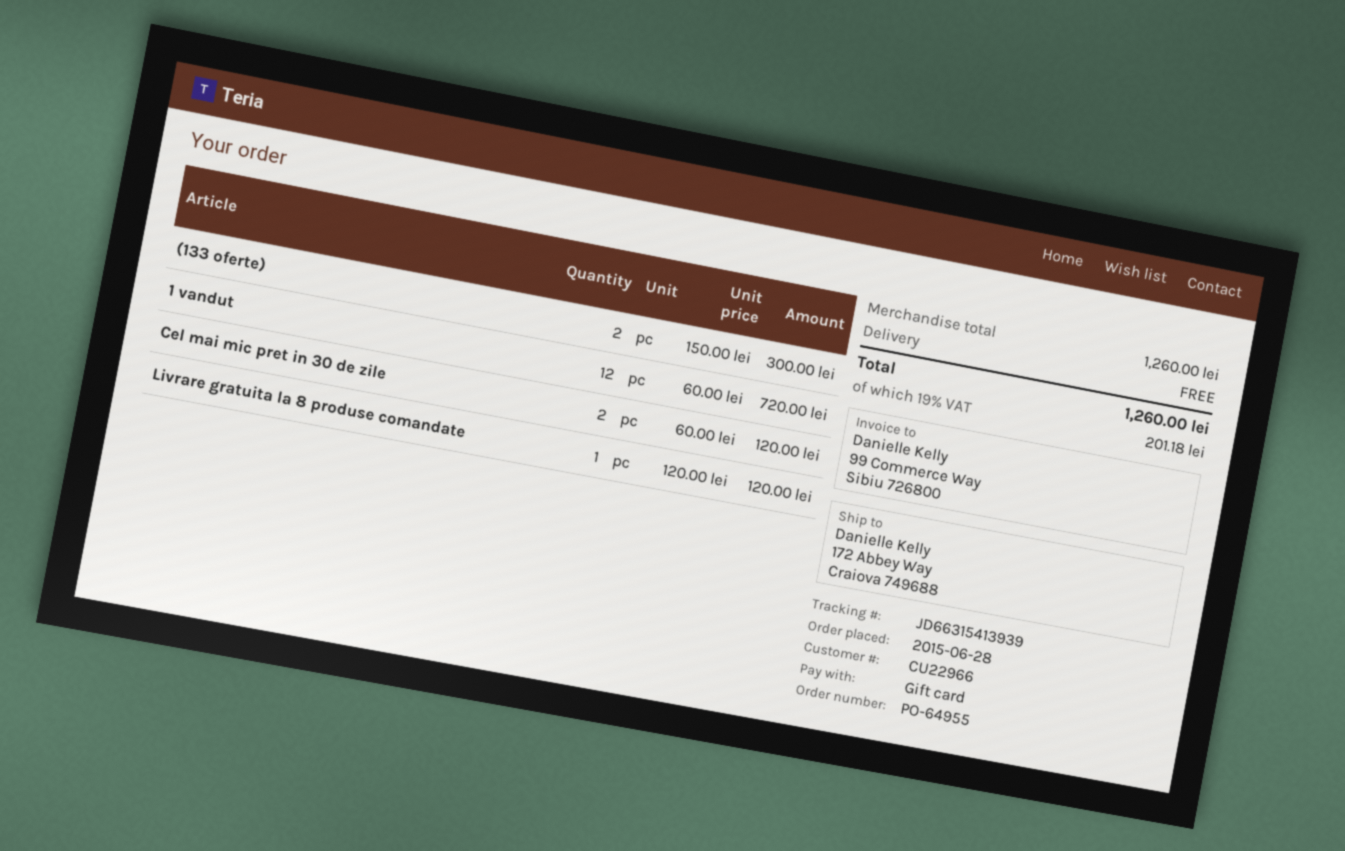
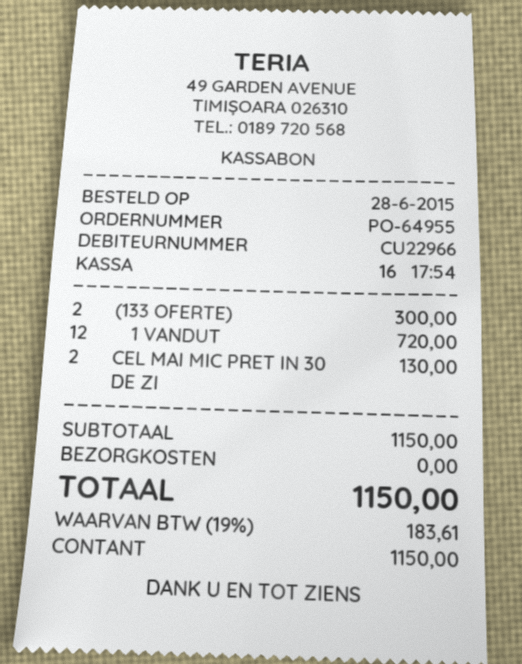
payment method: gift card -> cash
Cel mai mic pret in 30 de zile: 2 for 120.00 -> 2 for 130.00
Livrare gratuita la 8 produse comandate: 1 for 120.00 -> none
subtotal: 1260.00 -> 1150.00
tax: 19% = 201.18 -> 19% = 183.61
total: 1260.00 -> 1150.00

